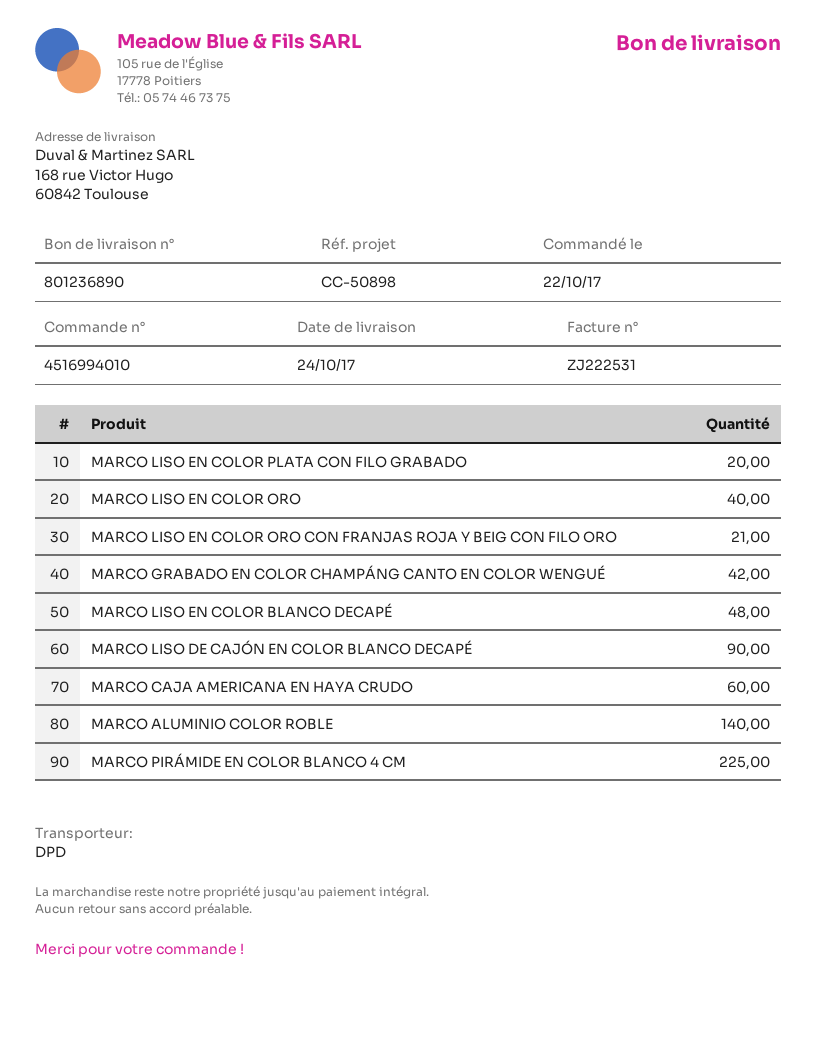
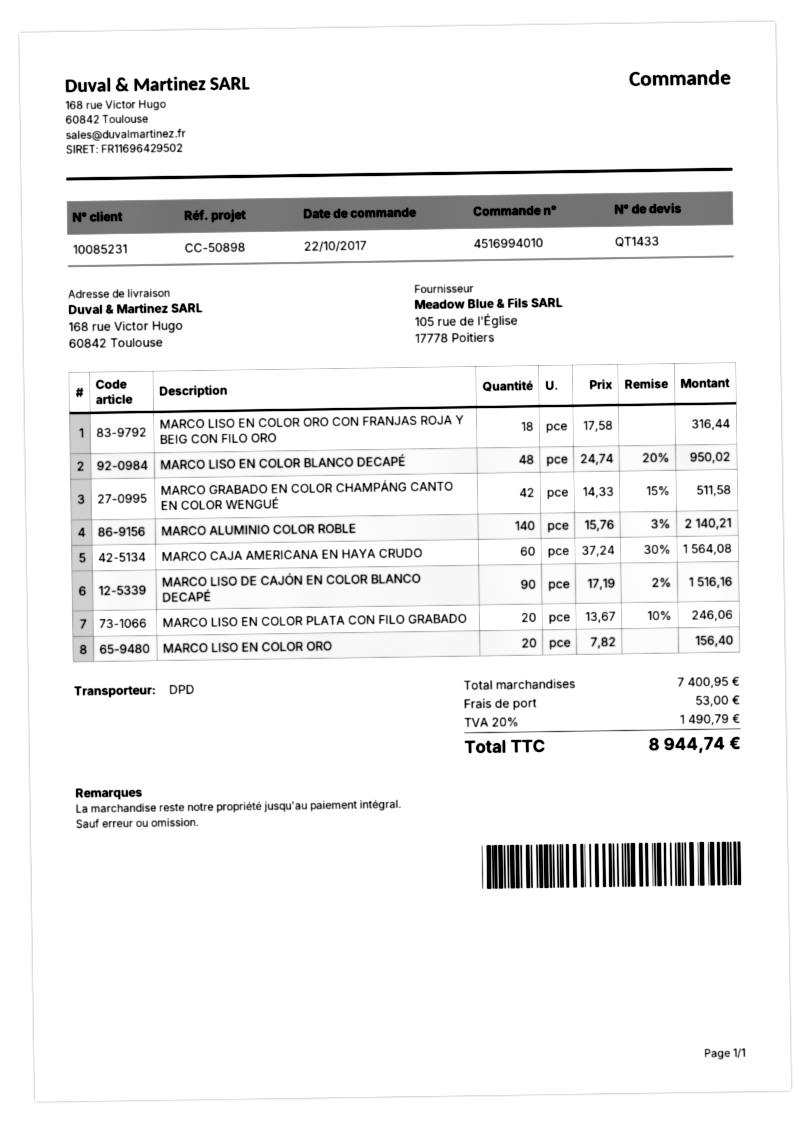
MARCO LISO EN COLOR ORO: 40 -> 20
MARCO LISO EN COLOR ORO CON FRANJAS ROJA Y BEIG CON FILO ORO: 21 -> 18
MARCO PIRÁMIDE EN COLOR BLANCO 4 CM: 225 -> none

